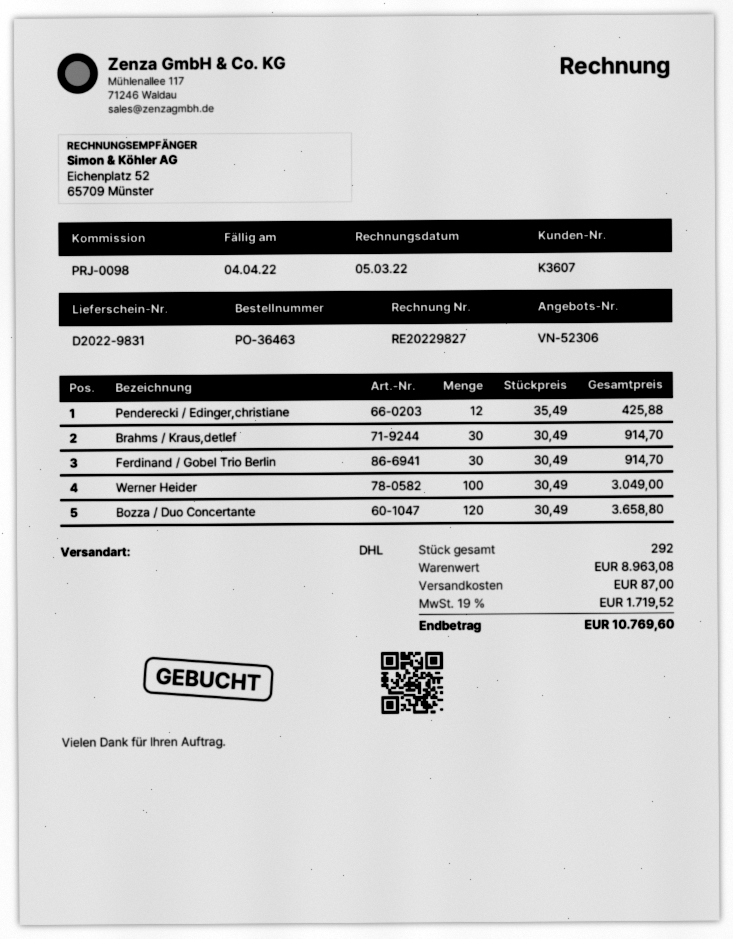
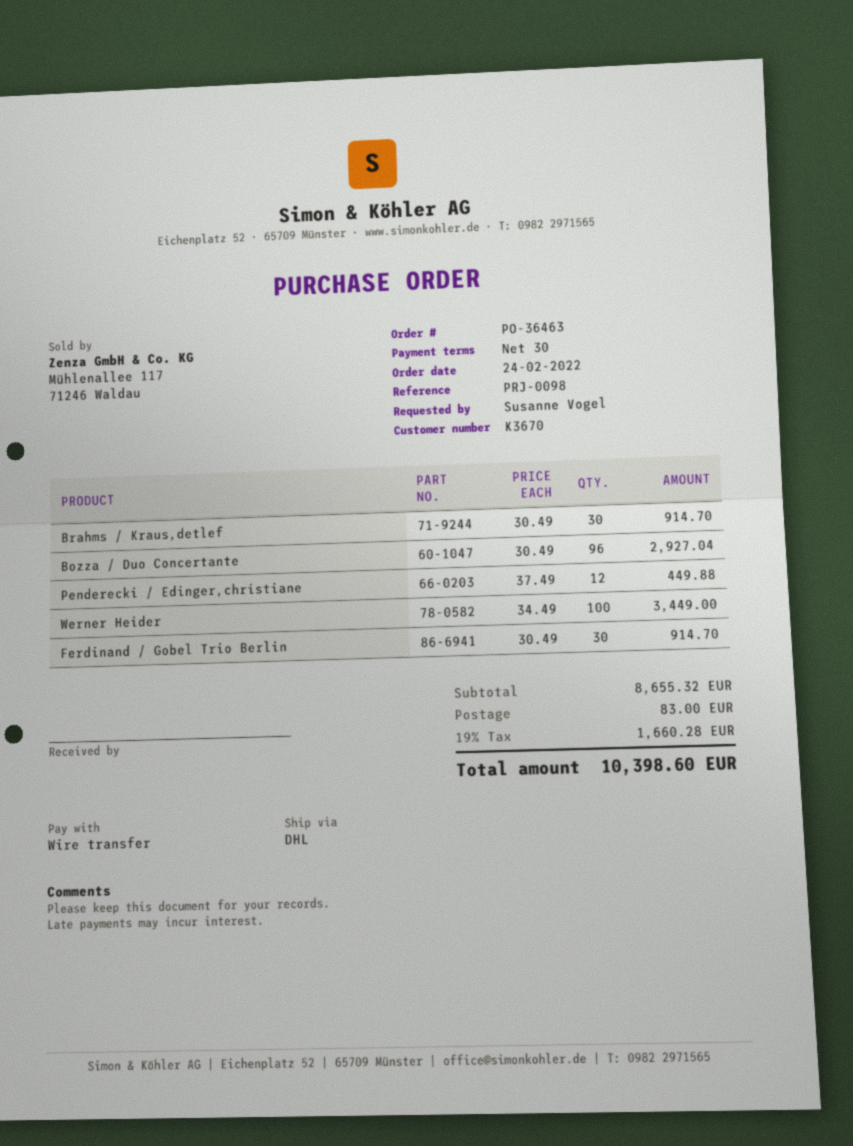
customer number: K3607 -> K3670
Penderecki / Edinger,christiane: 12 x 35.49 = 425.88 -> 12 x 37.49 = 449.88
Werner Heider: 100 x 30.49 = 3049.00 -> 100 x 34.49 = 3449.00
Bozza / Duo Concertante: 120 x 30.49 = 3658.80 -> 96 x 30.49 = 2927.04
subtotal: 8963.08 -> 8655.32
shipping: 87.00 -> 83.00
tax: 19% = 1719.52 -> 19% = 1660.28
total: 10769.60 -> 10398.60

